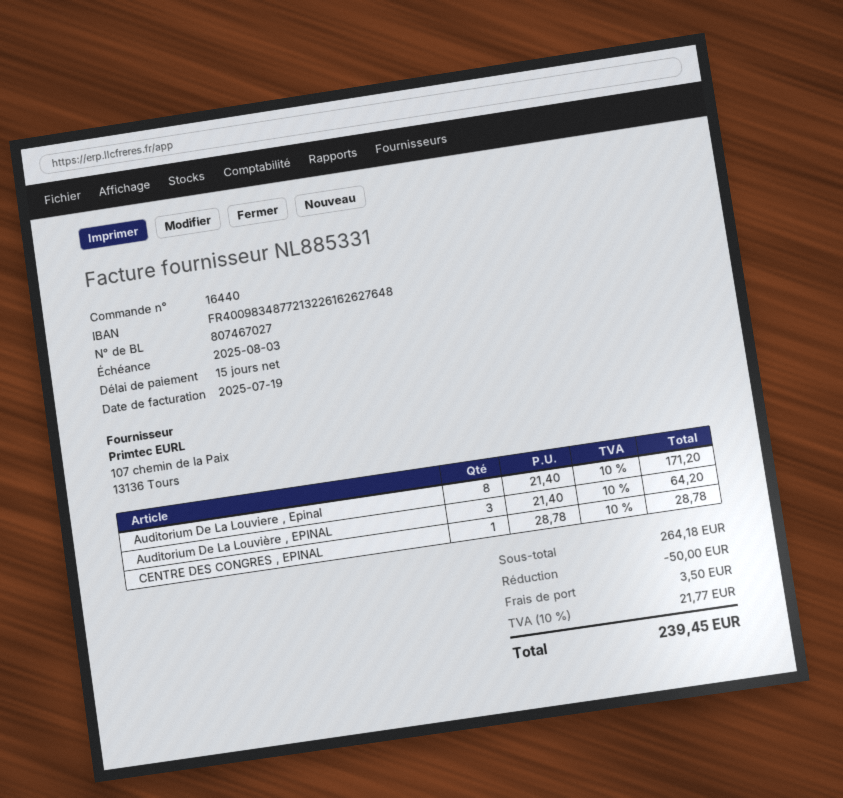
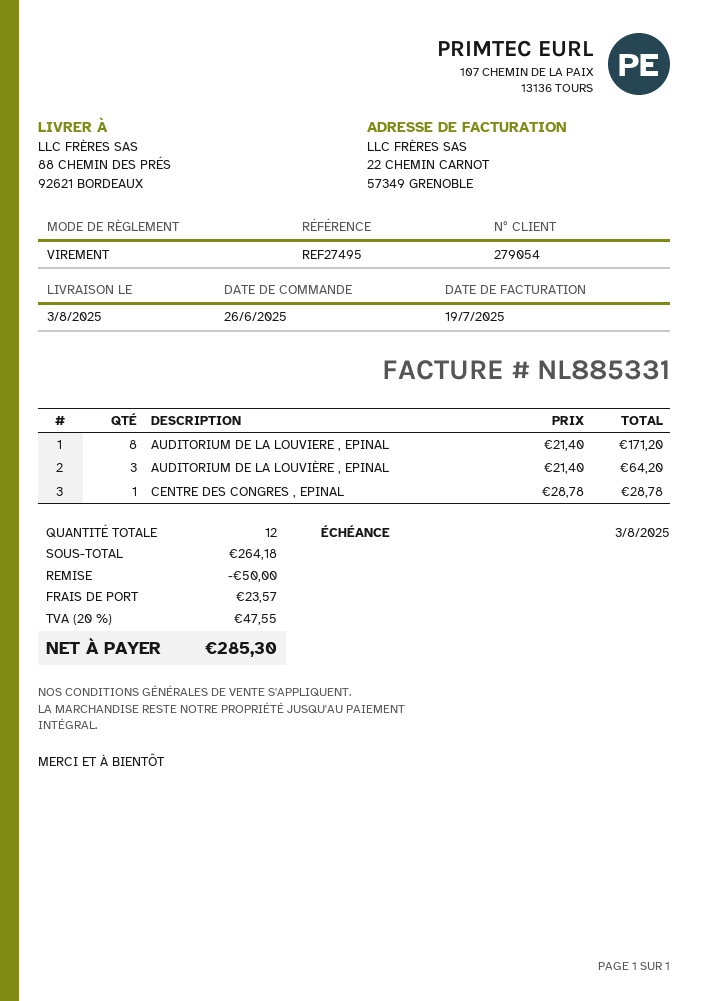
shipping: 3.50 -> 23.57
tax: 10% = 21.77 -> 20% = 47.55
total: 239.45 -> 285.30

